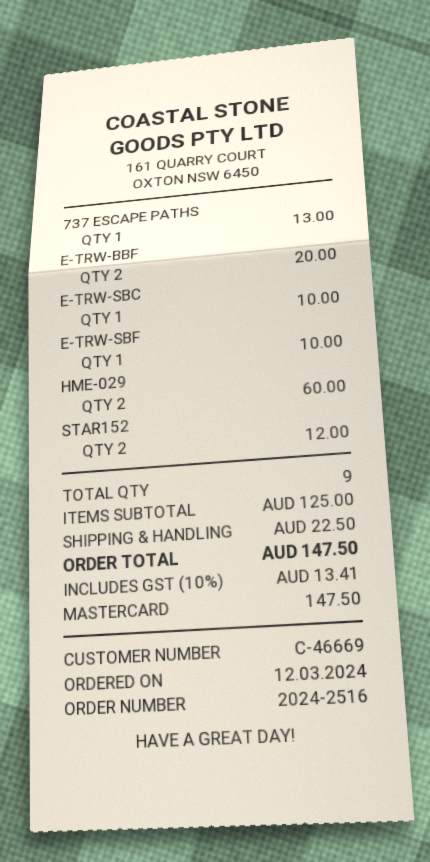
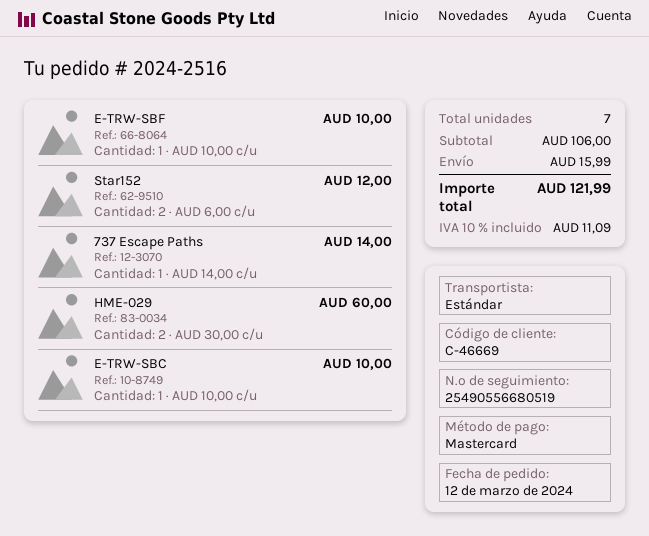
737 ESCAPE PATHS: 1 for 13.00 -> 1 for 14.00
E-TRW-BBF: 2 for 20.00 -> none
total quantity: 9 -> 7
subtotal: 125.00 -> 106.00
shipping: 22.50 -> 15.99
tax: 10% = 13.41 -> 10% = 11.09
total: 147.50 -> 121.99

